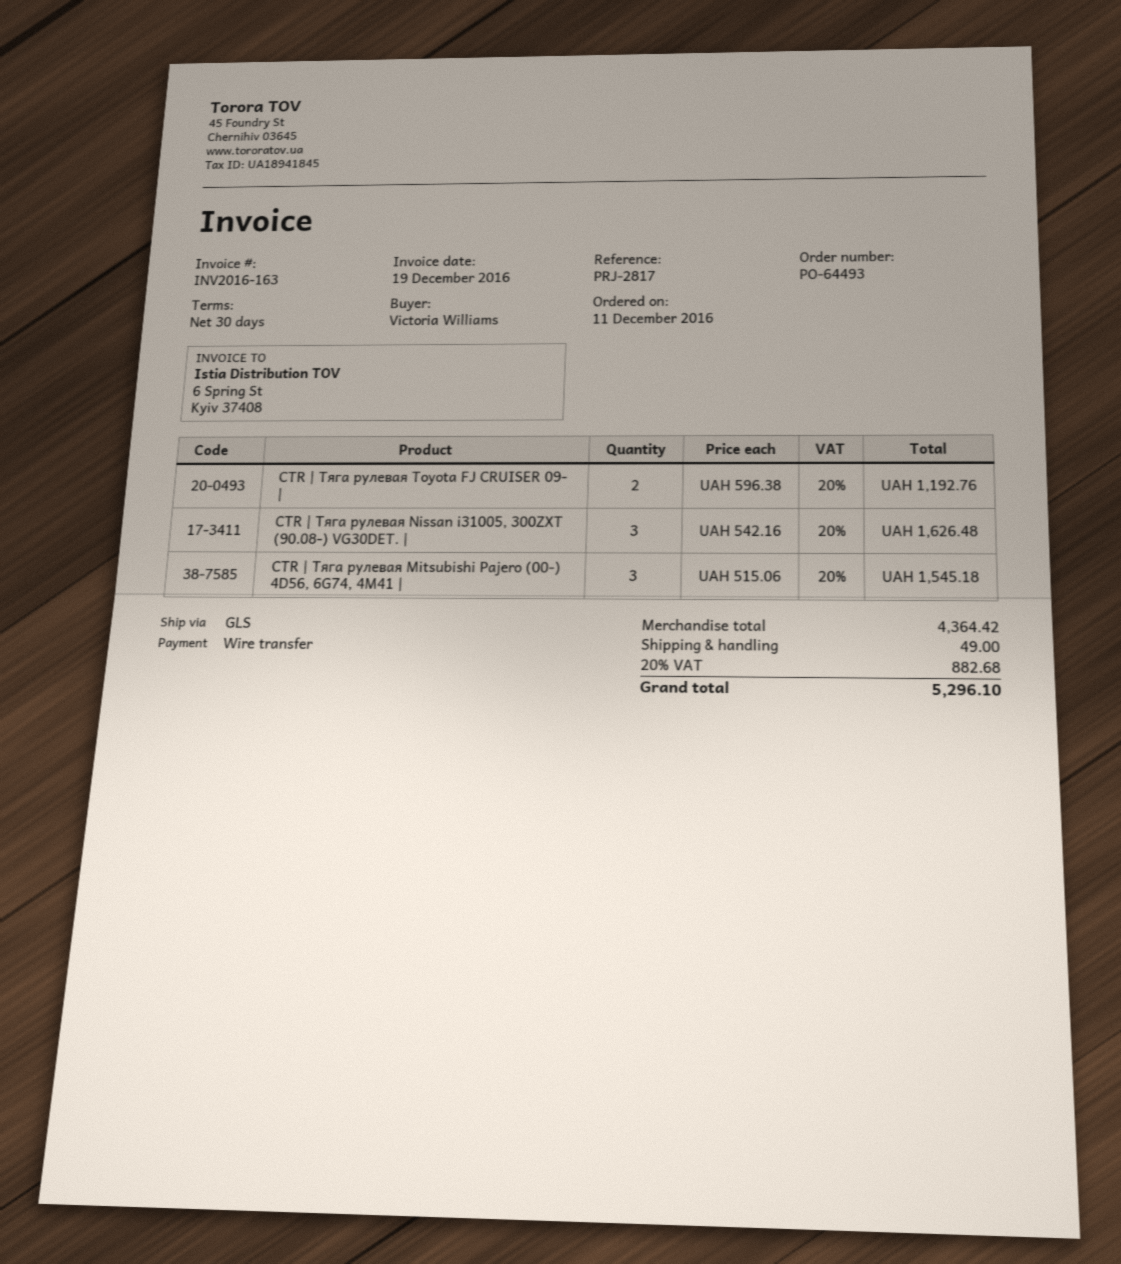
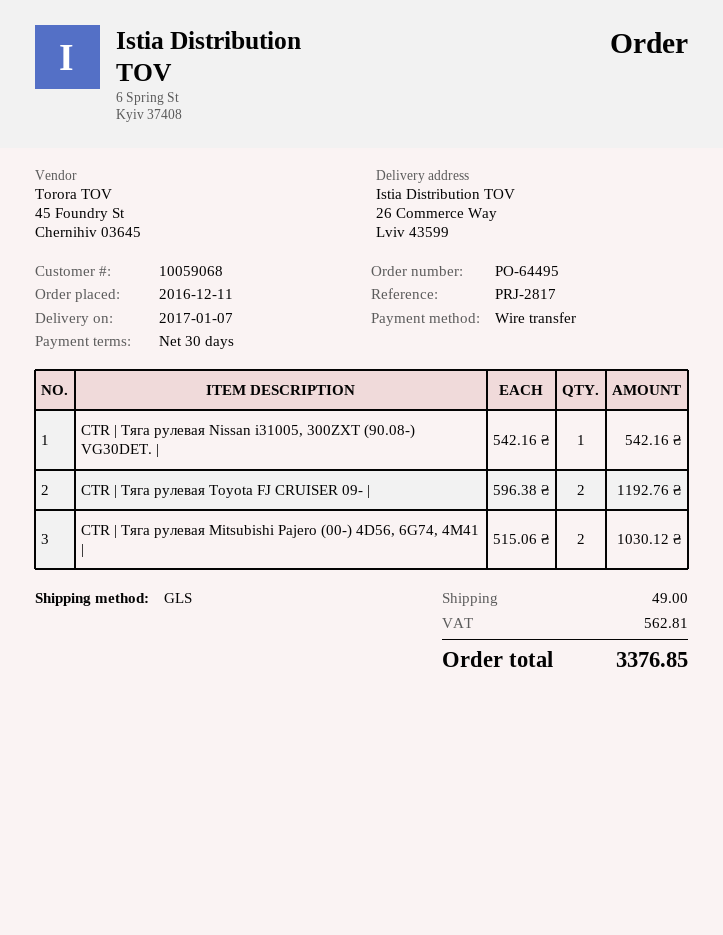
order number: PO-64493 -> PO-64495
CTR | Тяга рулевая Nissan i31005, 300ZXT (90.08-) VG30DET. |: 3 x 542.16 = 1626.48 -> 1 x 542.16 = 542.16
CTR | Тяга рулевая Mitsubishi Pajero (00-) 4D56, 6G74, 4M41 |: 3 x 515.06 = 1545.18 -> 2 x 515.06 = 1030.12
tax: 882.68 -> 562.81
total: 5296.10 -> 3376.85

